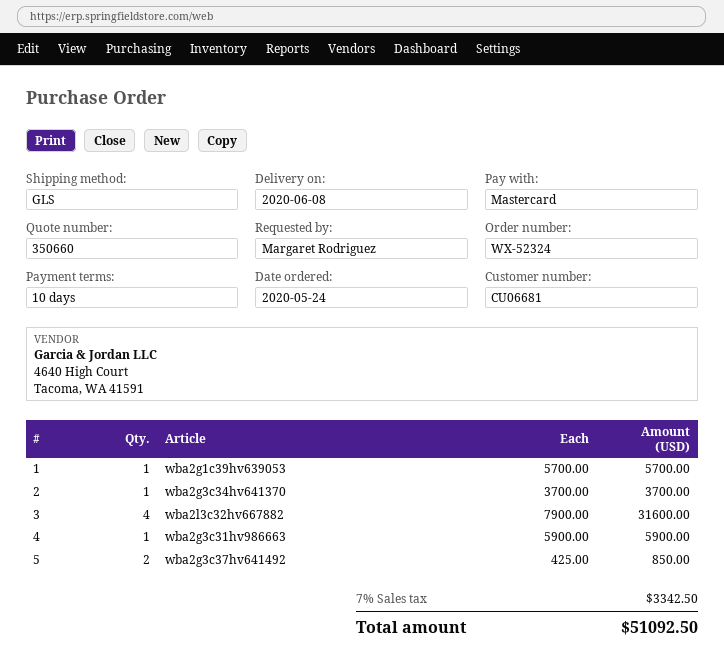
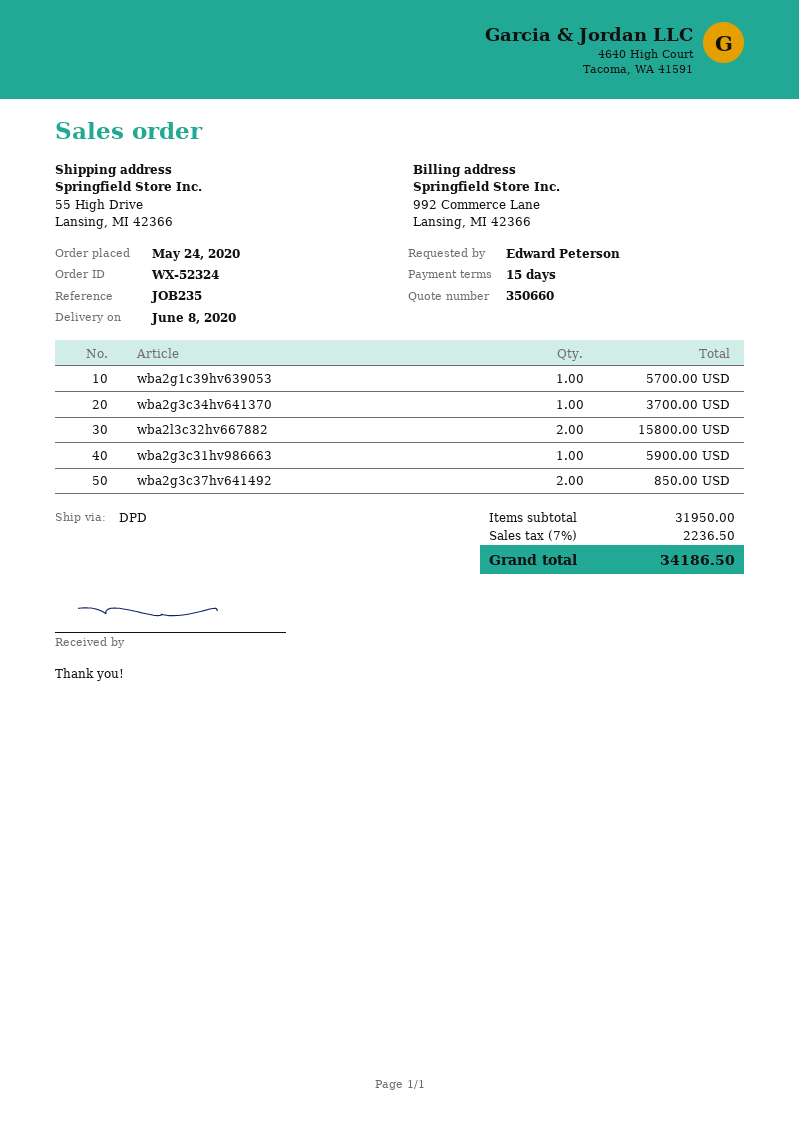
payment terms: 10 days -> 15 days
ordered by: Margaret Rodriguez -> Edward Peterson
shipping method: GLS -> DPD
wba2l3c32hv667882: 4 for 31600.00 -> 2 for 15800.00
tax: 7% = 3342.50 -> 7% = 2236.50
total: 51092.50 -> 34186.50

